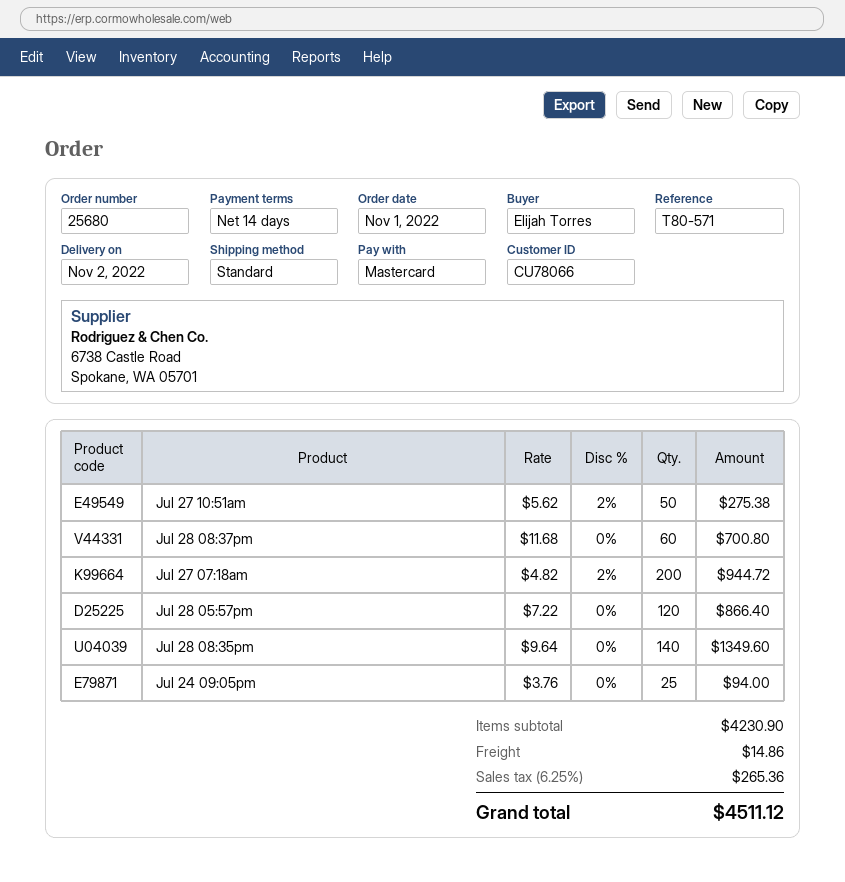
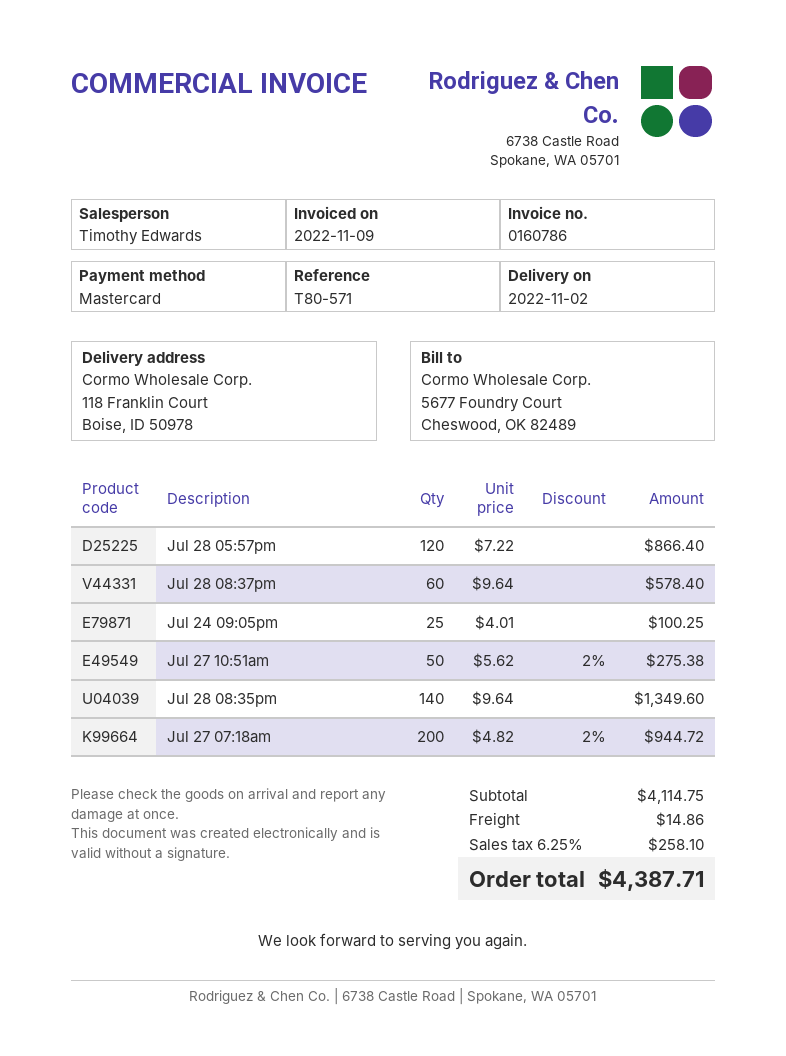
Jul 28 08:37pm: 60 x 11.68 = 700.80 -> 60 x 9.64 = 578.40
Jul 24 09:05pm: 25 x 3.76 = 94.00 -> 25 x 4.01 = 100.25
subtotal: 4230.90 -> 4114.75
tax: 6.25% = 265.36 -> 6.25% = 258.10
total: 4511.12 -> 4387.71

